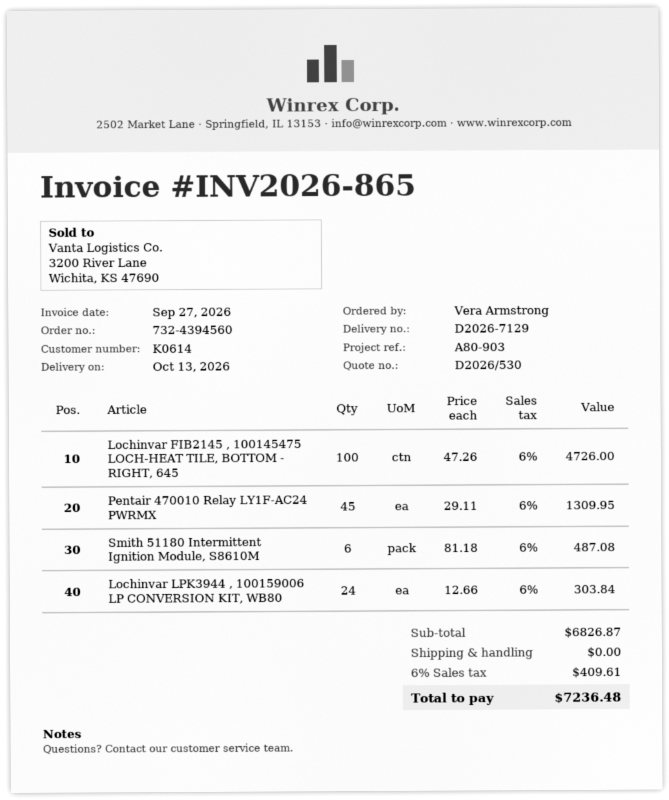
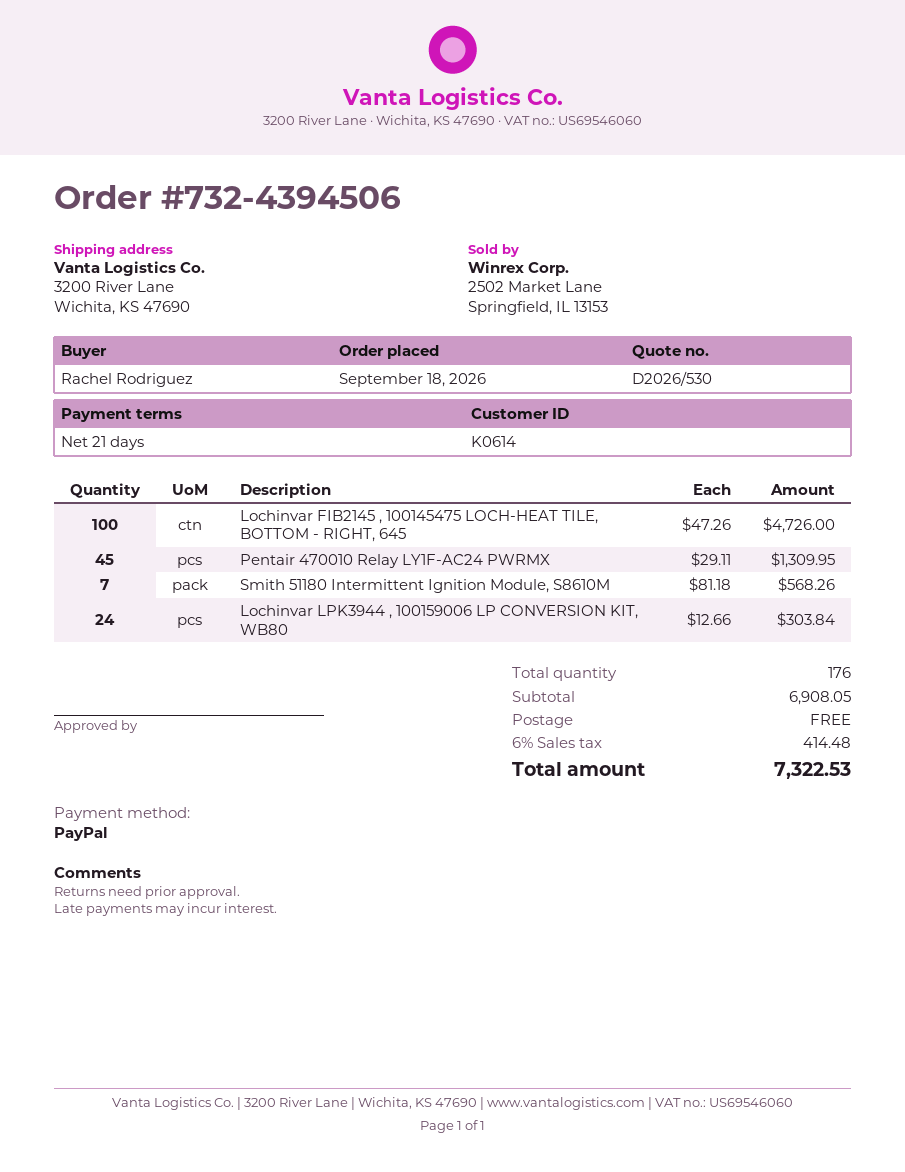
order number: 732-4394560 -> 732-4394506
ordered by: Vera Armstrong -> Rachel Rodriguez
Smith 51180 Intermittent Ignition Module, S8610M: 6 x 81.18 = 487.08 -> 7 x 81.18 = 568.26
subtotal: 6826.87 -> 6908.05
tax: 6% = 409.61 -> 6% = 414.48
total: 7236.48 -> 7322.53

